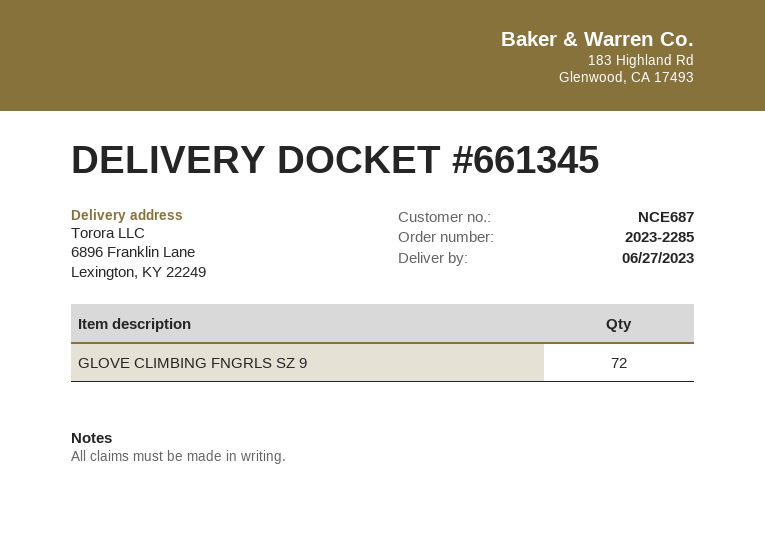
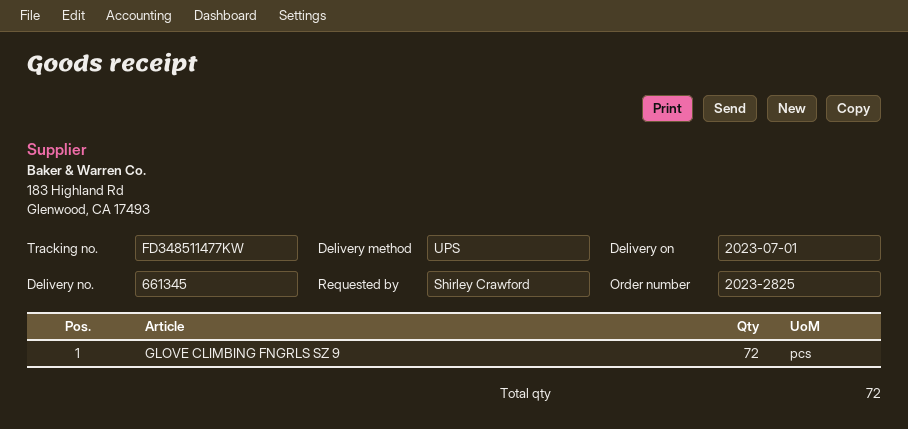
order number: 2023-2285 -> 2023-2825
delivery date: 2023-06-27 -> 2023-07-01

